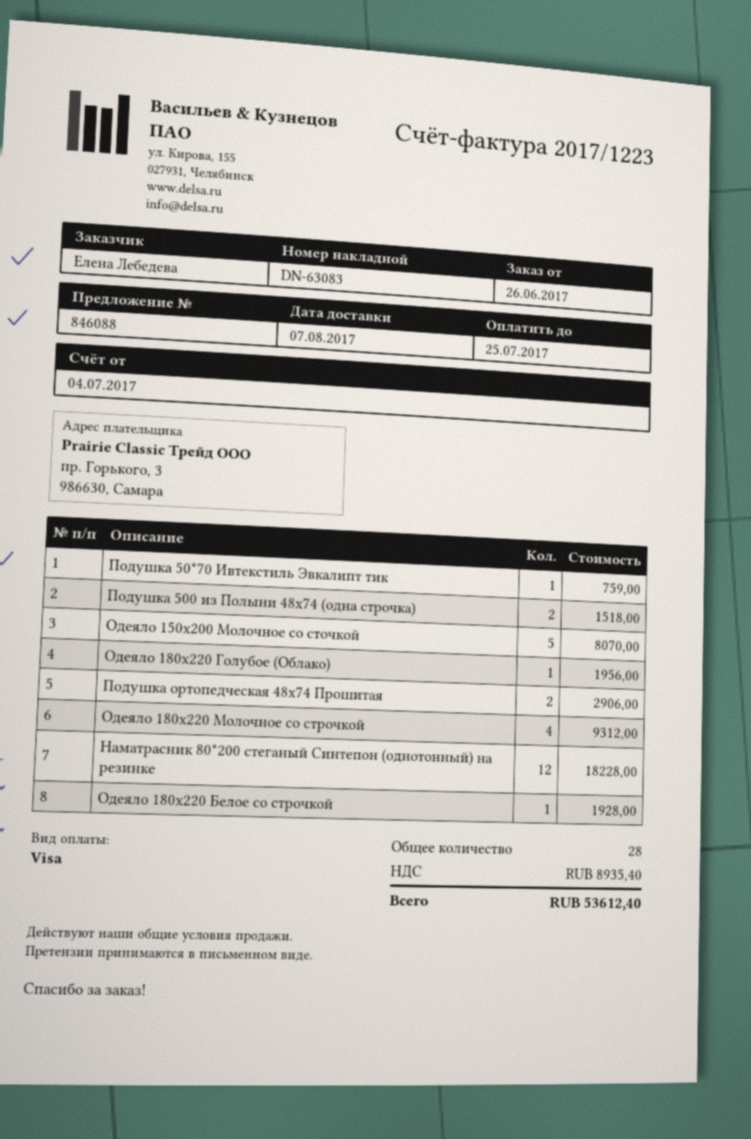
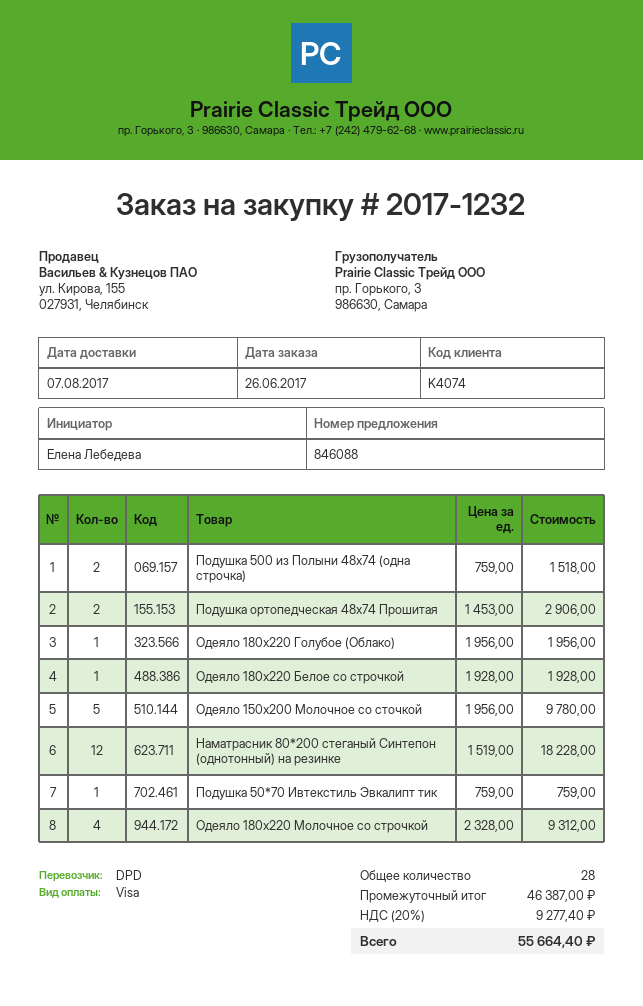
Одеяло 150х200 Молочное со сточкой: 5 for 8070.00 -> 5 for 9780.00
tax: 8935.40 -> 9277.40
total: 53612.40 -> 55664.40

